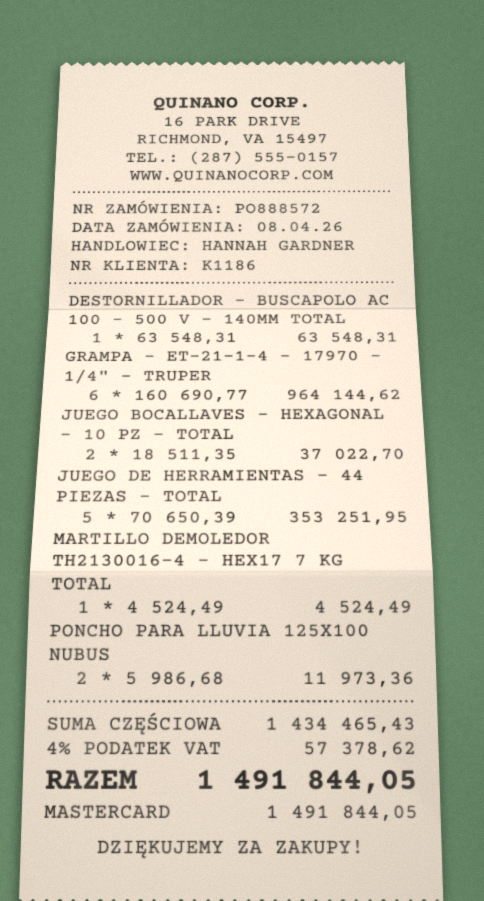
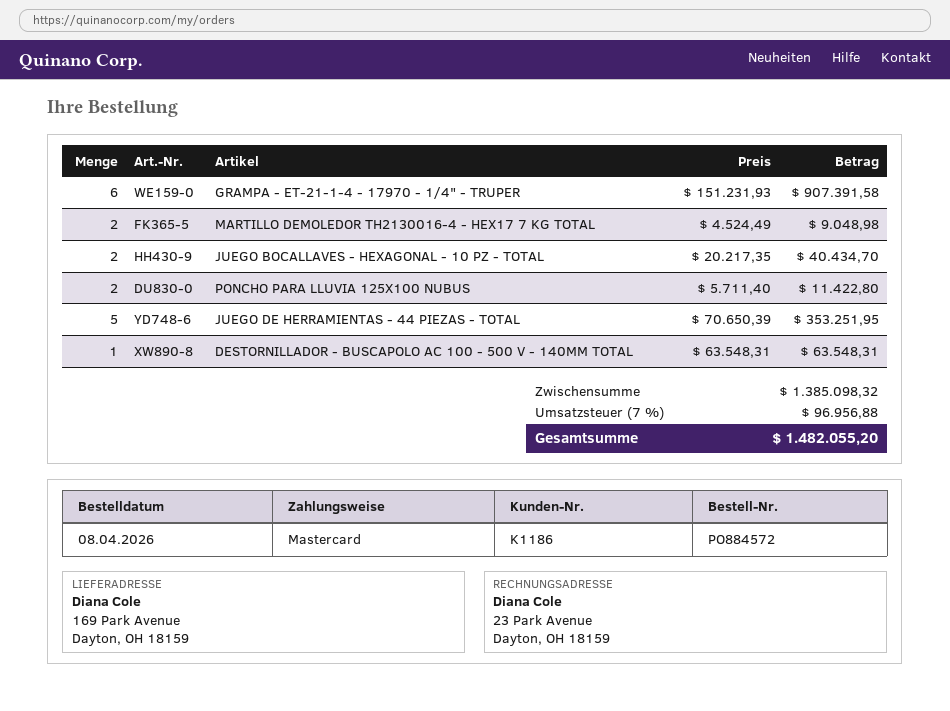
order number: PO888572 -> PO884572
GRAMPA - ET-21-1-4 - 17970 - 1/4" - TRUPER: 6 x 160690.77 = 964144.62 -> 6 x 151231.93 = 907391.58
JUEGO BOCALLAVES - HEXAGONAL - 10 PZ - TOTAL: 2 x 18511.35 = 37022.70 -> 2 x 20217.35 = 40434.70
MARTILLO DEMOLEDOR TH2130016-4 - HEX17 7 KG TOTAL: 1 x 4524.49 = 4524.49 -> 2 x 4524.49 = 9048.98
PONCHO PARA LLUVIA 125X100 NUBUS: 2 x 5986.68 = 11973.36 -> 2 x 5711.40 = 11422.80
subtotal: 1434465.43 -> 1385098.32
tax: 4% = 57378.62 -> 7% = 96956.88
total: 1491844.05 -> 1482055.20

